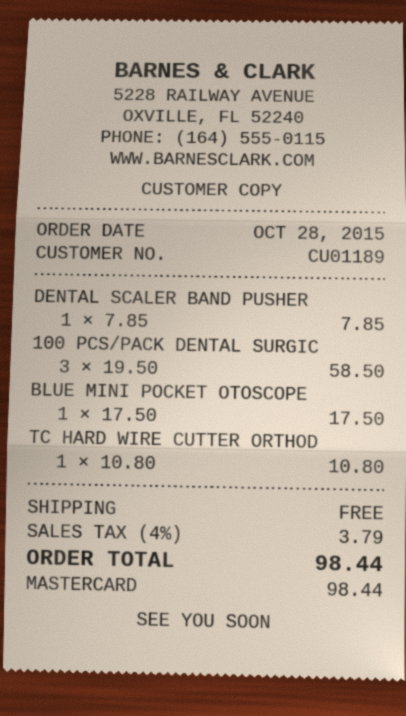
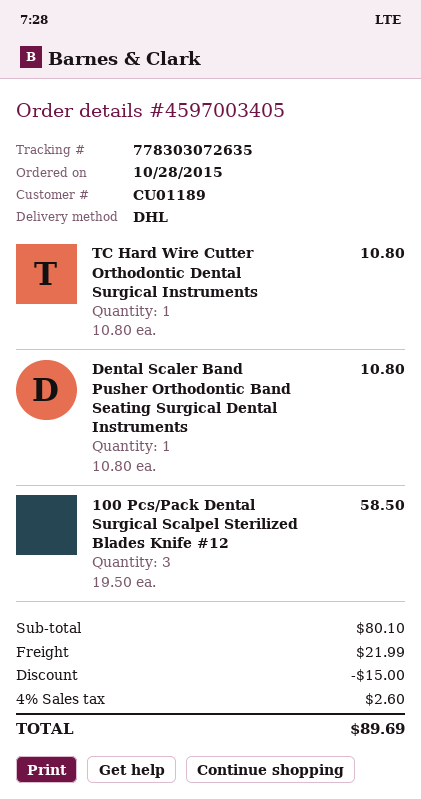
DENTAL SCALER BAND PUSHER: 1 x 7.85 = 7.85 -> 1 x 10.80 = 10.80
BLUE MINI POCKET OTOSCOPE: 1 x 17.50 = 17.50 -> none
discount: none -> 15.00
shipping: 0.00 -> 21.99
tax: 4% = 3.79 -> 4% = 2.60
total: 98.44 -> 89.69

